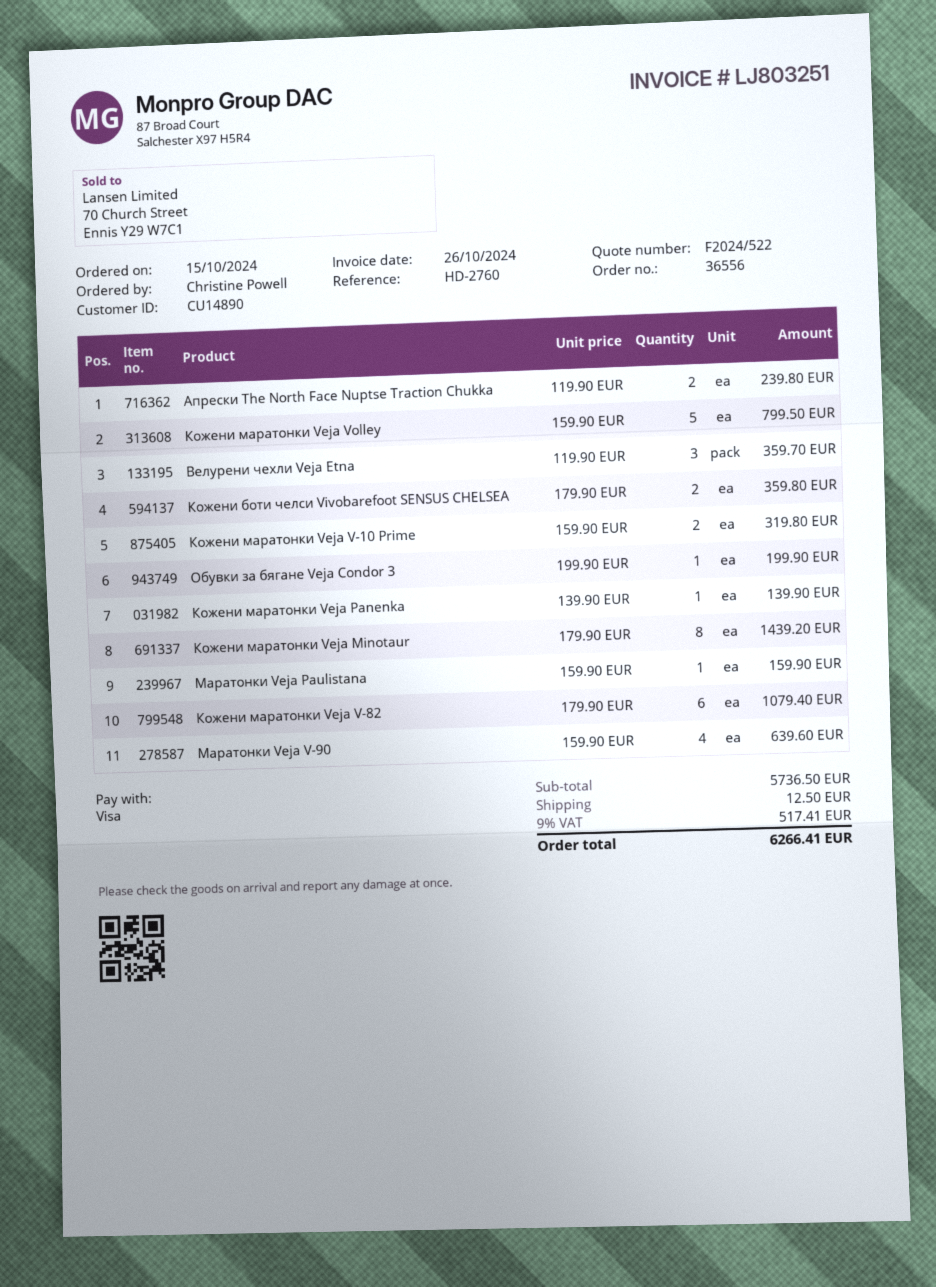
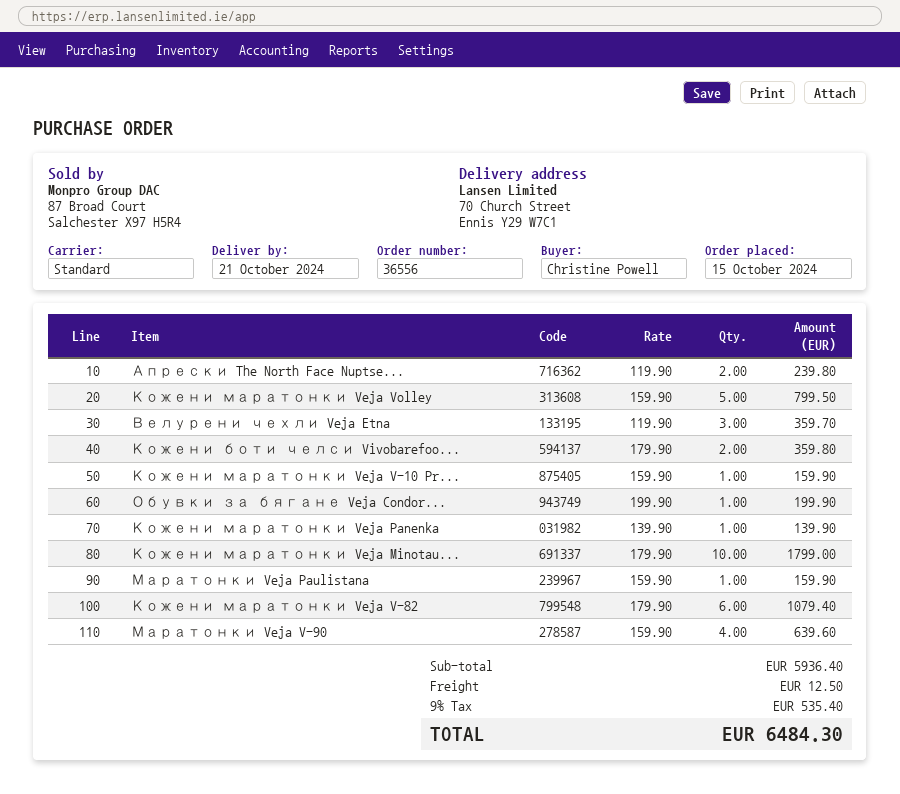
Кожени маратонки Veja V-10 Prime: 2 x 159.90 = 319.80 -> 1 x 159.90 = 159.90
Кожени маратонки Veja Minotaur: 8 x 179.90 = 1439.20 -> 10 x 179.90 = 1799.00
subtotal: 5736.50 -> 5936.40
tax: 9% = 517.41 -> 9% = 535.40
total: 6266.41 -> 6484.30

